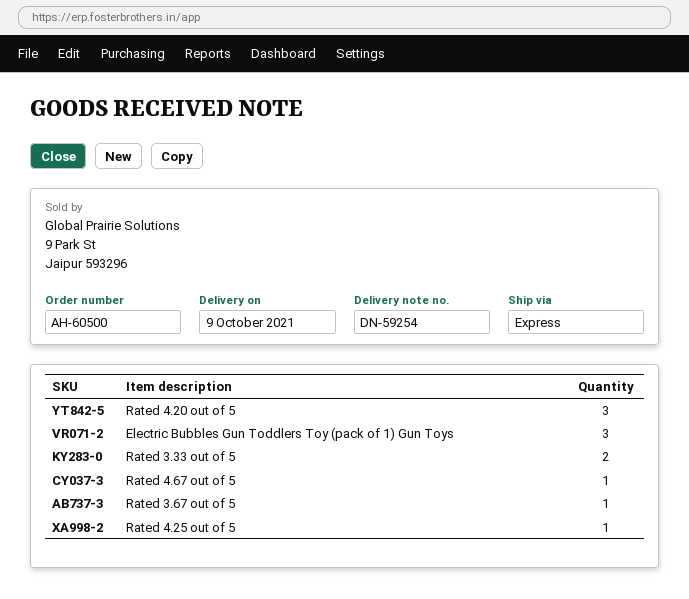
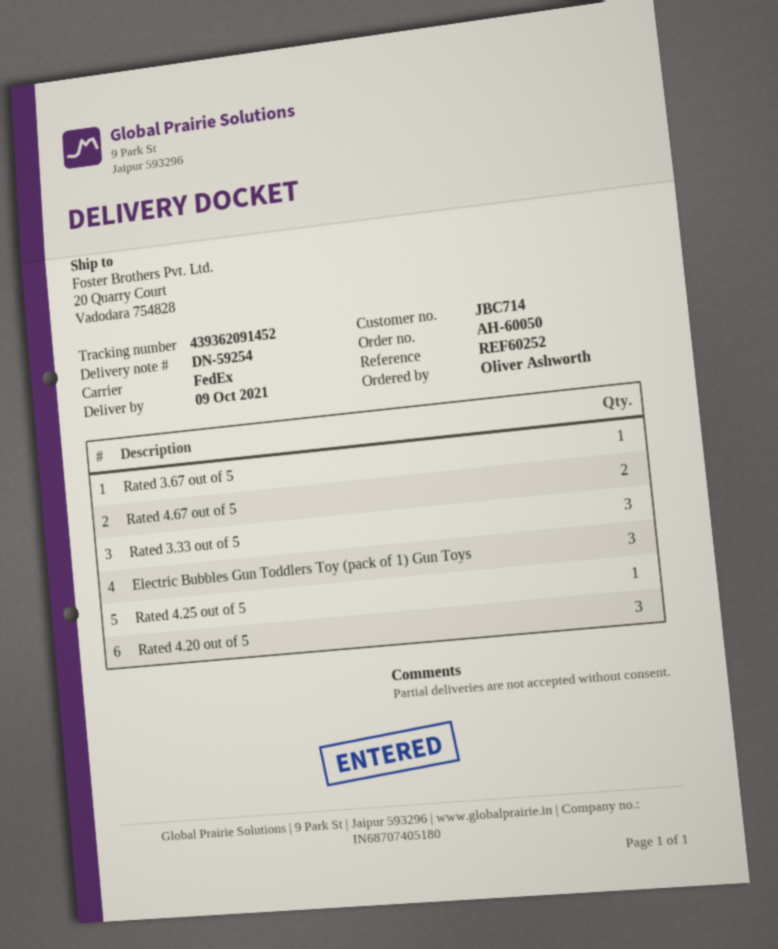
order number: AH-60500 -> AH-60050
shipping method: express -> FedEx
Rated 3.33 out of 5: 2 -> 3
Rated 4.67 out of 5: 1 -> 2

